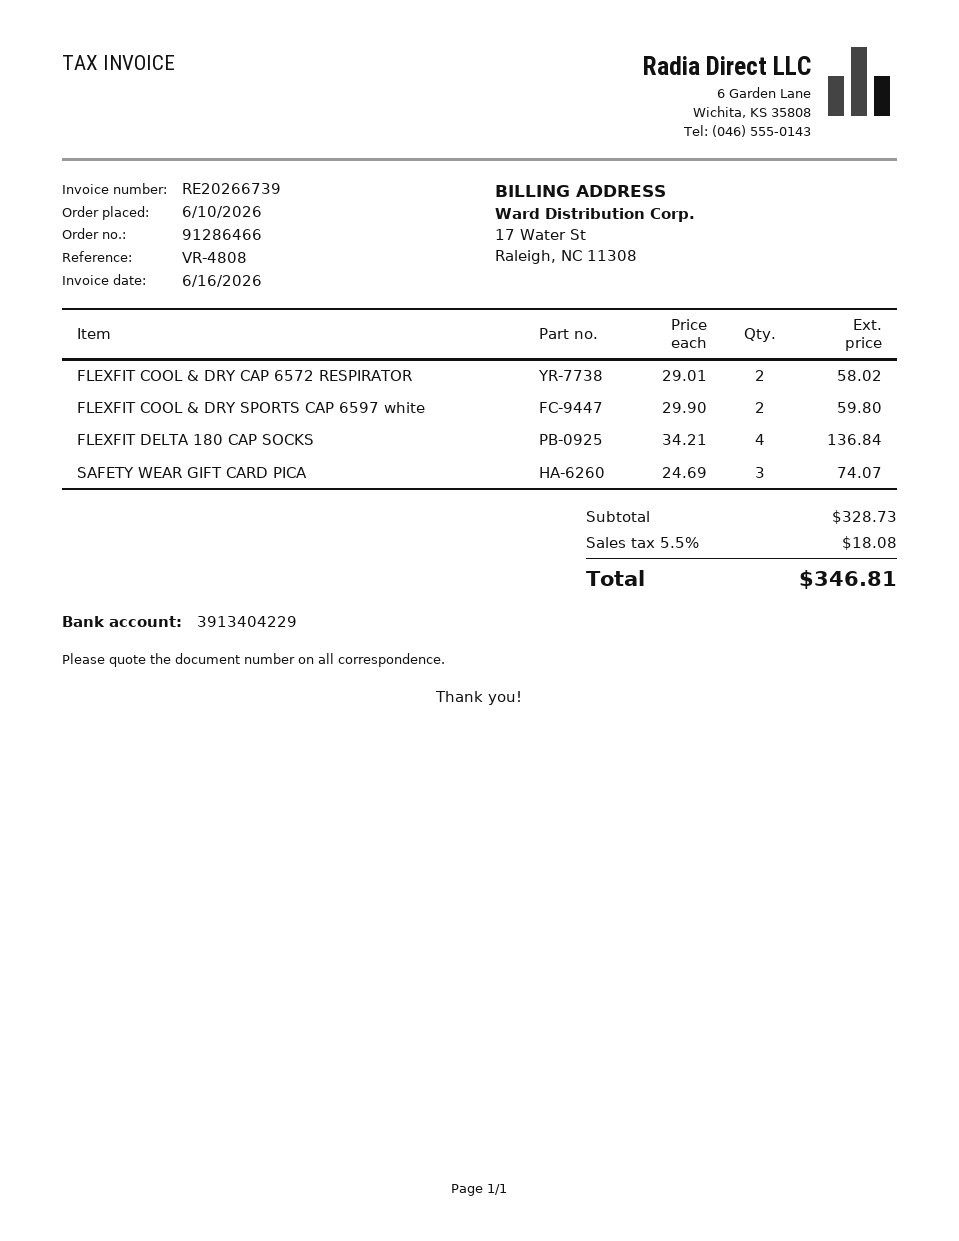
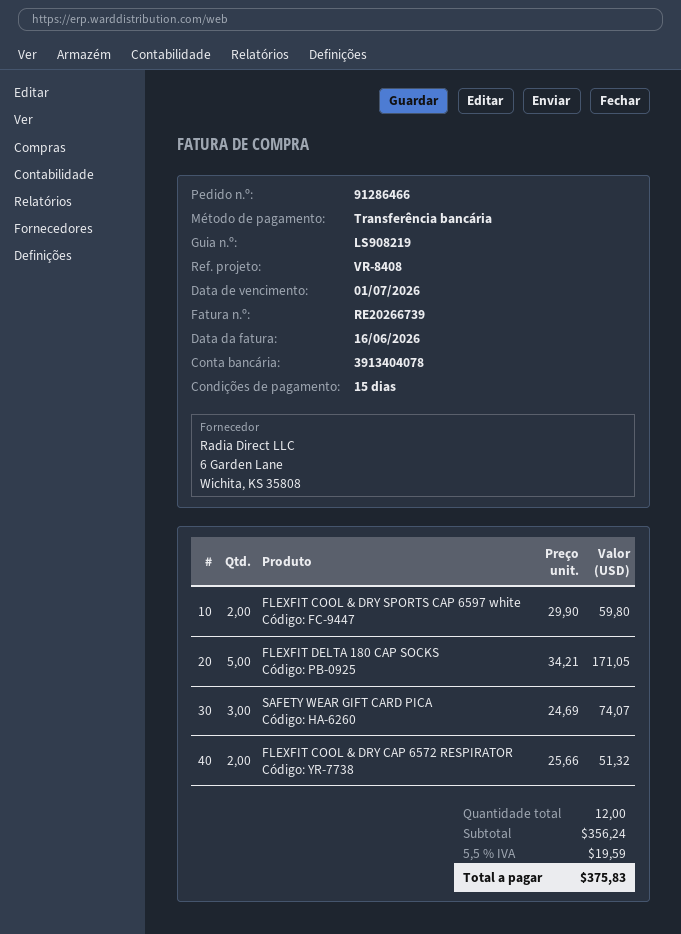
reference: VR-4808 -> VR-8408
bank account: 3913404229 -> 3913404078
FLEXFIT COOL & DRY CAP 6572 RESPIRATOR: 2 x 29.01 = 58.02 -> 2 x 25.66 = 51.32
FLEXFIT DELTA 180 CAP SOCKS: 4 x 34.21 = 136.84 -> 5 x 34.21 = 171.05
subtotal: 328.73 -> 356.24
tax: 5.5% = 18.08 -> 5.5% = 19.59
total: 346.81 -> 375.83

